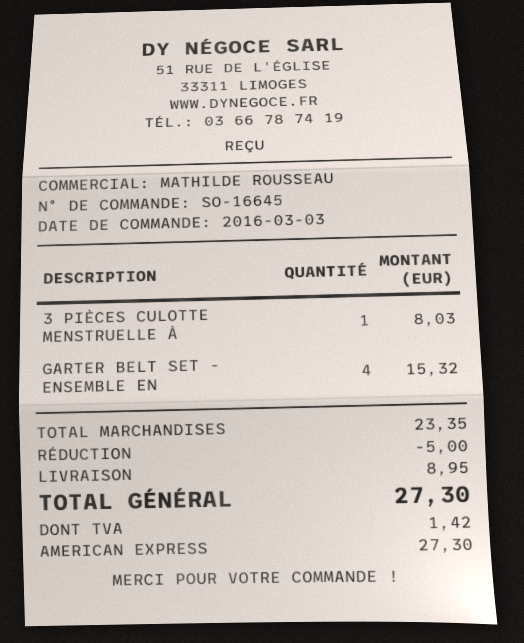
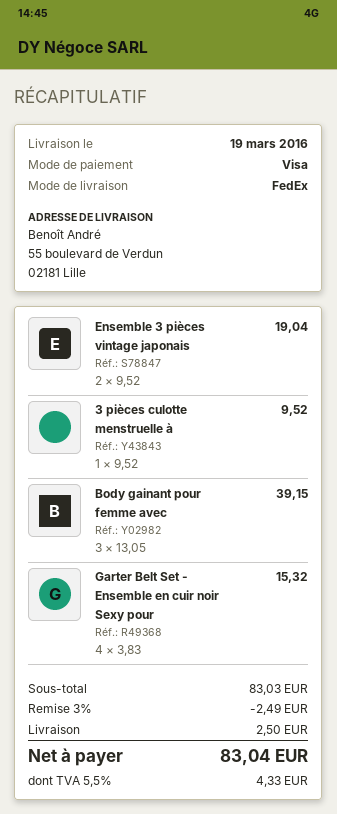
payment method: American Express -> Visa
3 PIÈCES CULOTTE MENSTRUELLE À: 1 for 8.03 -> 1 for 9.52
Ensemble 3 pièces vintage japonais: none -> 2 for 19.04
Body gainant pour femme avec: none -> 3 for 39.15
subtotal: 23.35 -> 83.03
discount: 5.00 -> 2.49
shipping: 8.95 -> 2.50
tax: 1.42 -> 4.33
total: 27.30 -> 83.04

